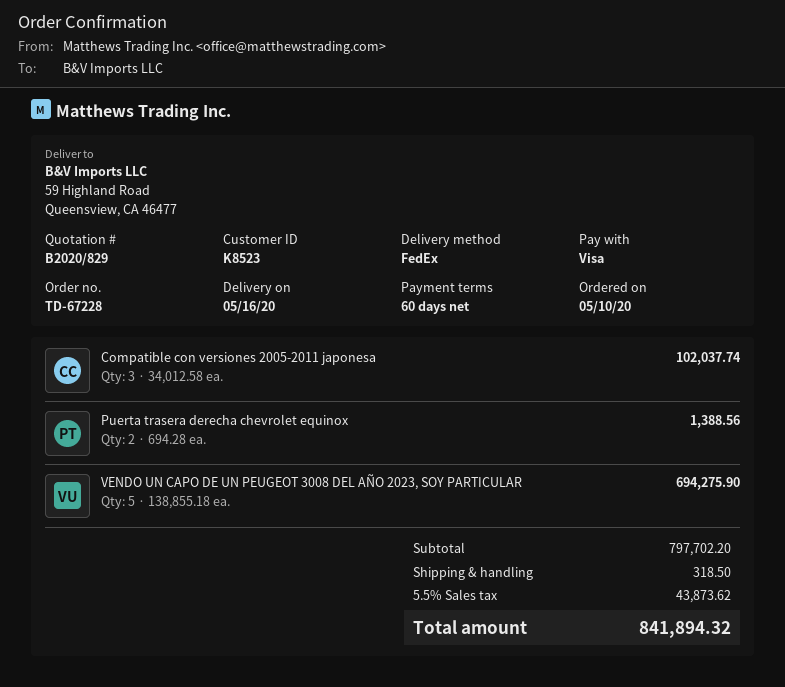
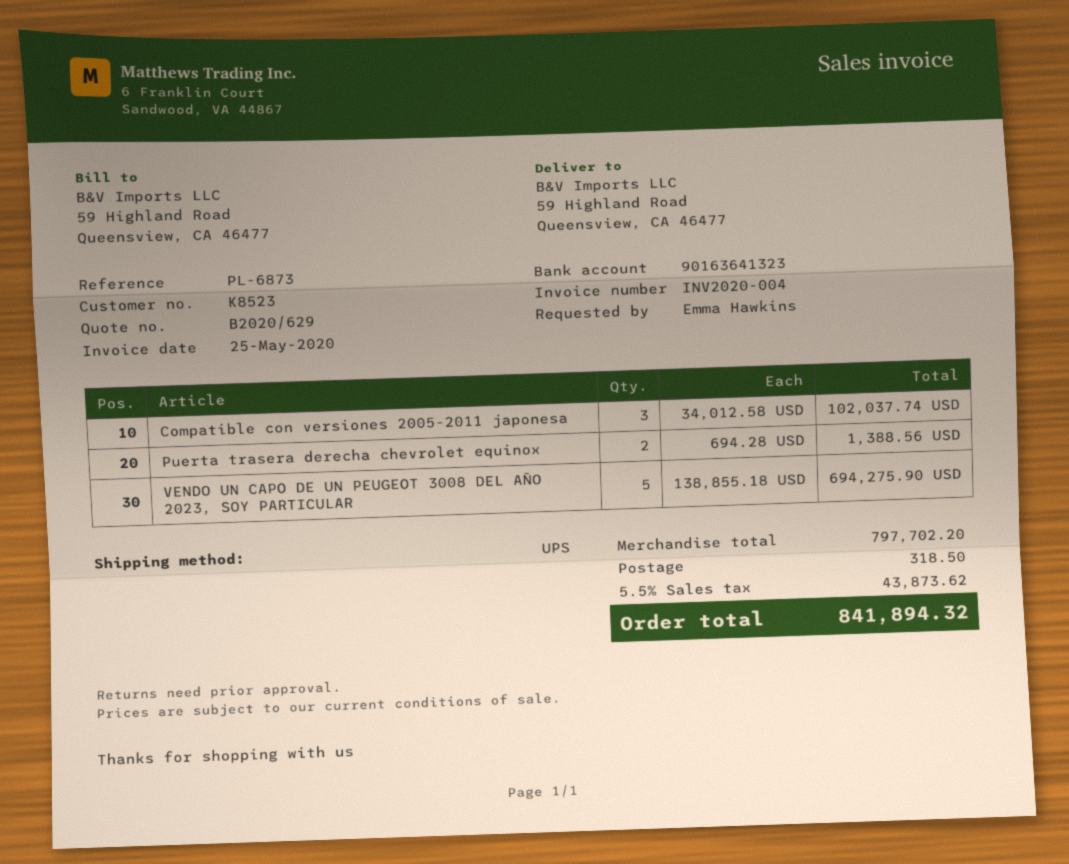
quote number: B2020/829 -> B2020/629
shipping method: FedEx -> UPS

